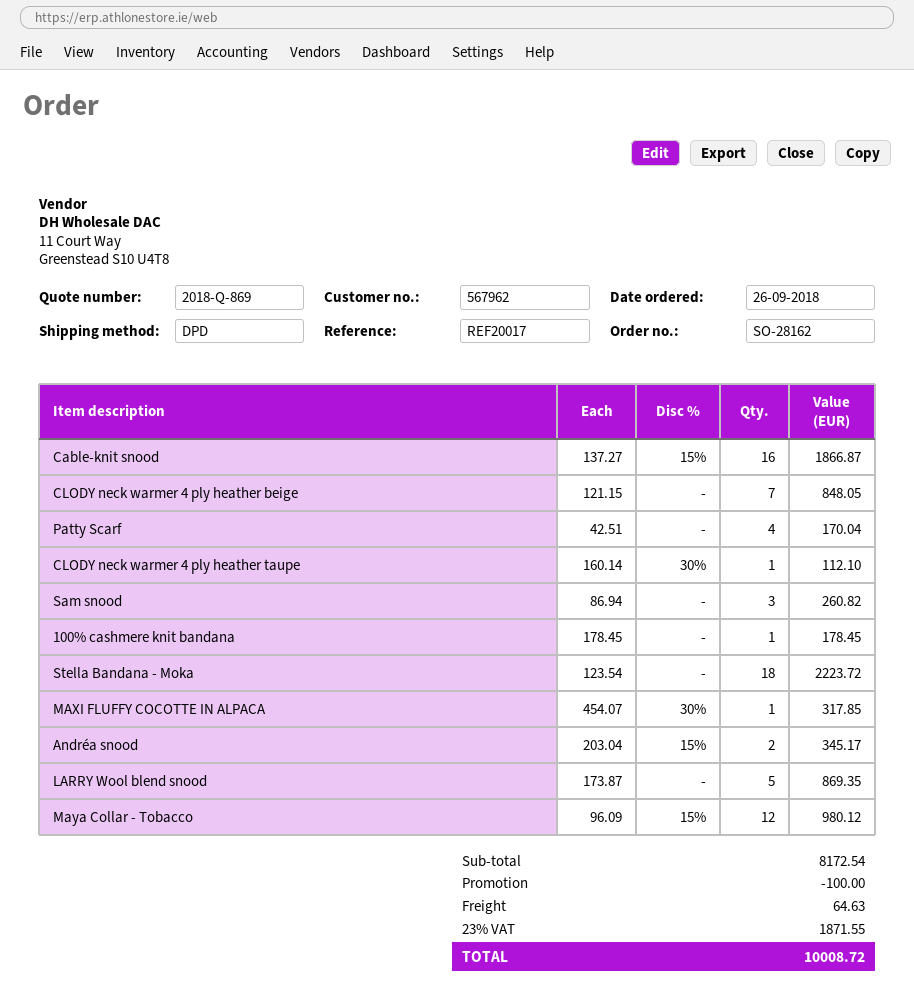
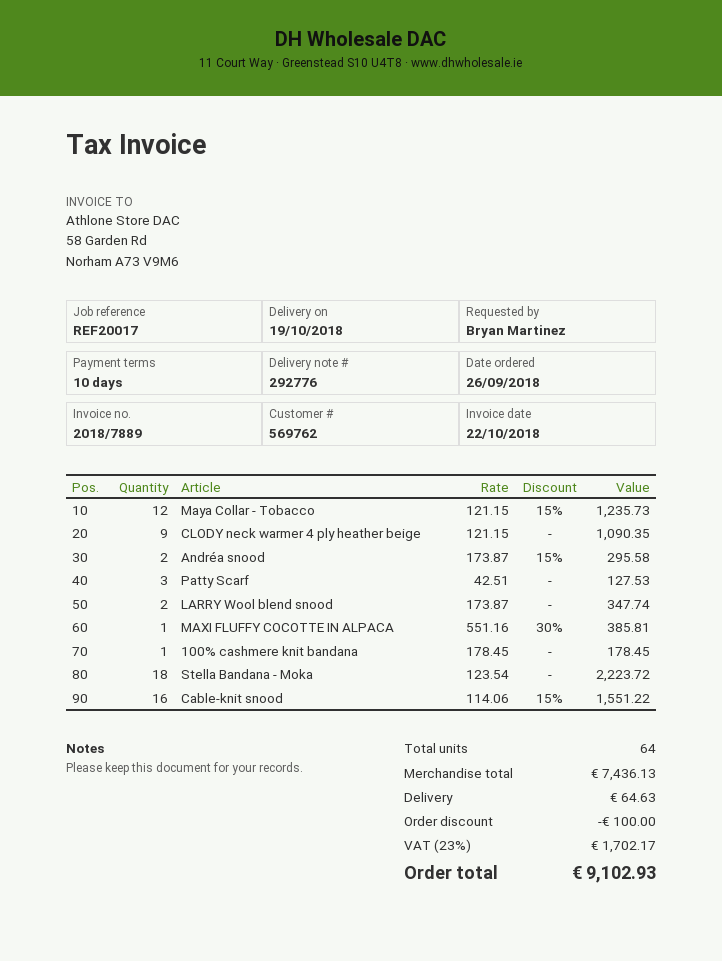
customer number: 567962 -> 569762
Cable-knit snood: 16 x 137.27 - 15% = 1866.87 -> 16 x 114.06 - 15% = 1551.22
CLODY neck warmer 4 ply heather beige: 7 x 121.15 = 848.05 -> 9 x 121.15 = 1090.35
Patty Scarf: 4 x 42.51 = 170.04 -> 3 x 42.51 = 127.53
CLODY neck warmer 4 ply heather taupe: 1 x 160.14 - 30% = 112.10 -> none
Sam snood: 3 x 86.94 = 260.82 -> none
MAXI FLUFFY COCOTTE IN ALPACA: 1 x 454.07 - 30% = 317.85 -> 1 x 551.16 - 30% = 385.81
Andréa snood: 2 x 203.04 - 15% = 345.17 -> 2 x 173.87 - 15% = 295.58
LARRY Wool blend snood: 5 x 173.87 = 869.35 -> 2 x 173.87 = 347.74
Maya Collar - Tobacco: 12 x 96.09 - 15% = 980.12 -> 12 x 121.15 - 15% = 1235.73
subtotal: 8172.54 -> 7436.13
tax: 23% = 1871.55 -> 23% = 1702.17
total: 10008.72 -> 9102.93

